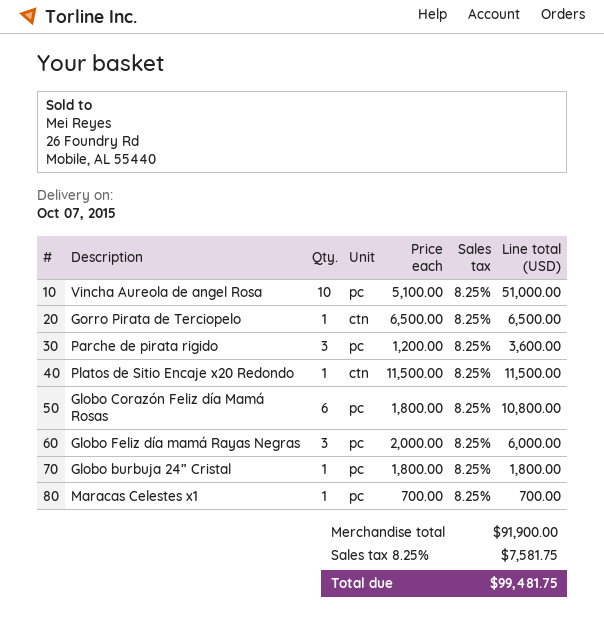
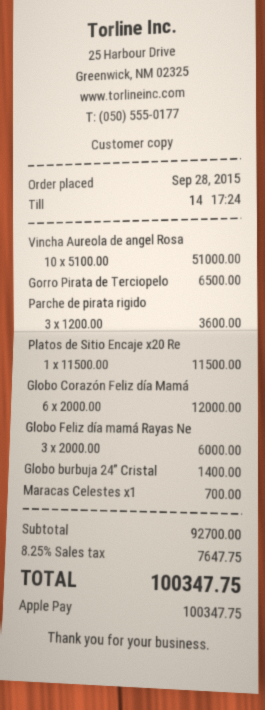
Globo Corazón Feliz día Mamá Rosas: 6 x 1800.00 = 10800.00 -> 6 x 2000.00 = 12000.00
Globo burbuja 24” Cristal: 1 x 1800.00 = 1800.00 -> 1 x 1400.00 = 1400.00
subtotal: 91900.00 -> 92700.00
tax: 8.25% = 7581.75 -> 8.25% = 7647.75
total: 99481.75 -> 100347.75

